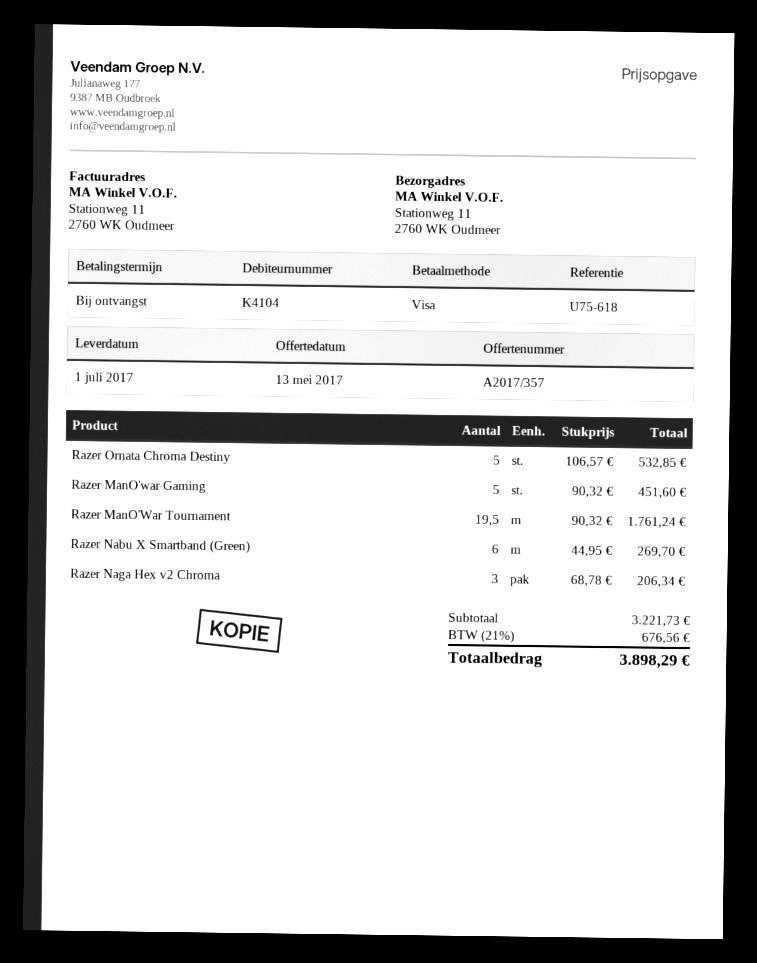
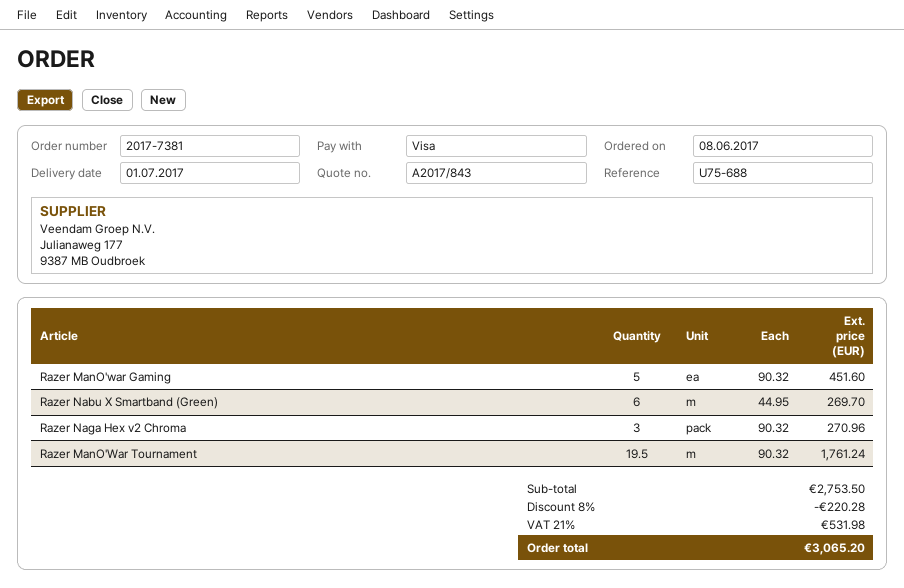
quote number: A2017/357 -> A2017/843
reference: U75-618 -> U75-688
Razer Ornata Chroma Destiny: 5 x 106.57 = 532.85 -> none
Razer Naga Hex v2 Chroma: 3 x 68.78 = 206.34 -> 3 x 90.32 = 270.96
subtotal: 3221.73 -> 2753.50
discount: none -> 8% = 220.28
tax: 21% = 676.56 -> 21% = 531.98
total: 3898.29 -> 3065.20

